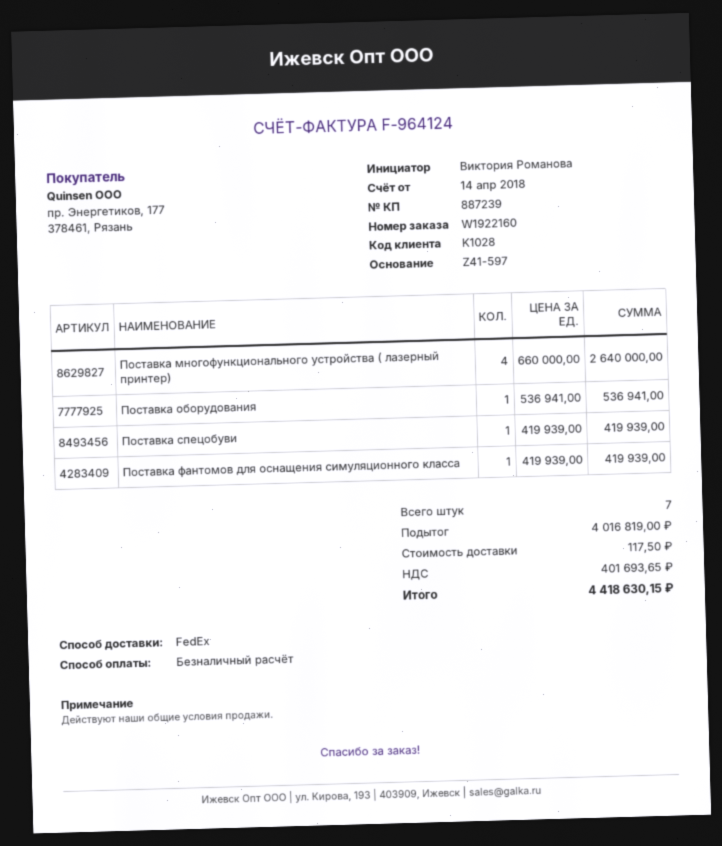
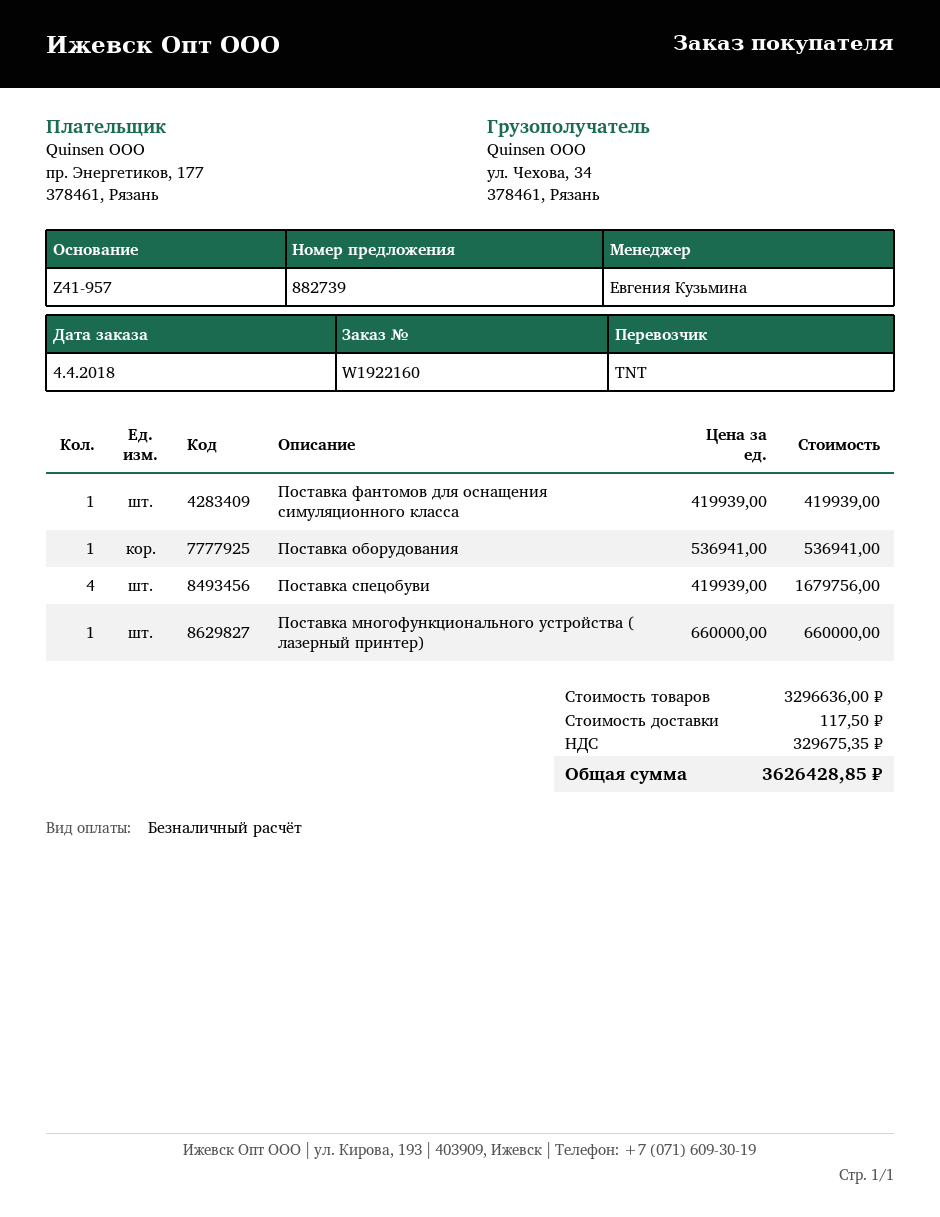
quote number: 887239 -> 882739
reference: Z41-597 -> Z41-957
shipping method: FedEx -> TNT
Поставка многофункционального устройства ( лазерный принтер): 4 x 660000.00 = 2640000.00 -> 1 x 660000.00 = 660000.00
Поставка спецобуви: 1 x 419939.00 = 419939.00 -> 4 x 419939.00 = 1679756.00
subtotal: 4016819.00 -> 3296636.00
tax: 401693.65 -> 329675.35
total: 4418630.15 -> 3626428.85

